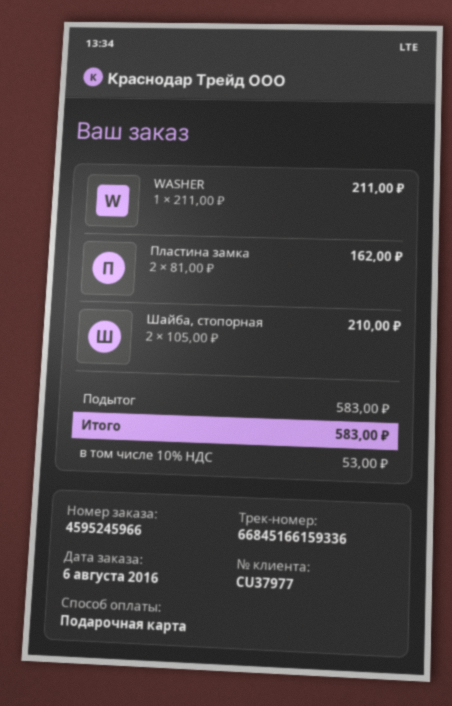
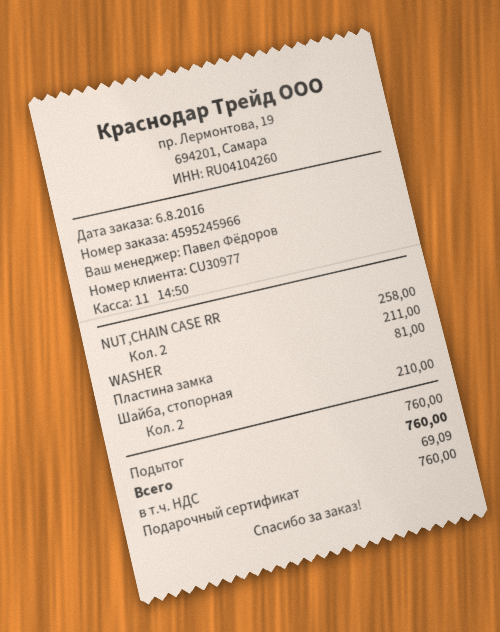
customer number: CU37977 -> CU30977
Пластина замка: 2 for 162.00 -> 1 for 81.00
NUT,CHAIN CASE RR: none -> 2 for 258.00
subtotal: 583.00 -> 760.00
tax: 53.00 -> 69.09
total: 583.00 -> 760.00

